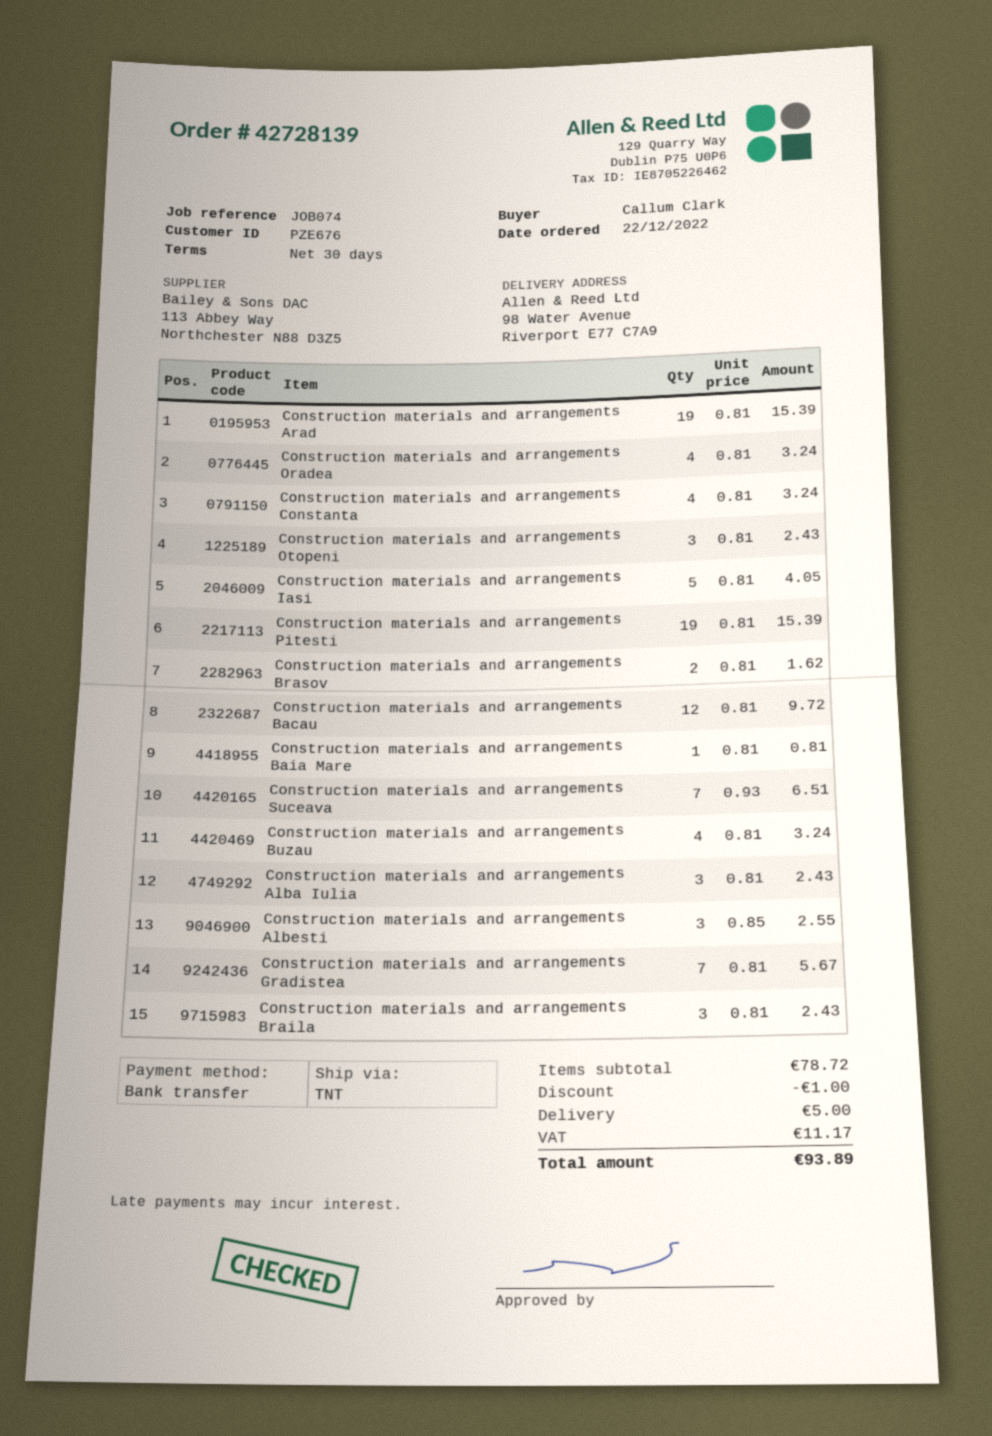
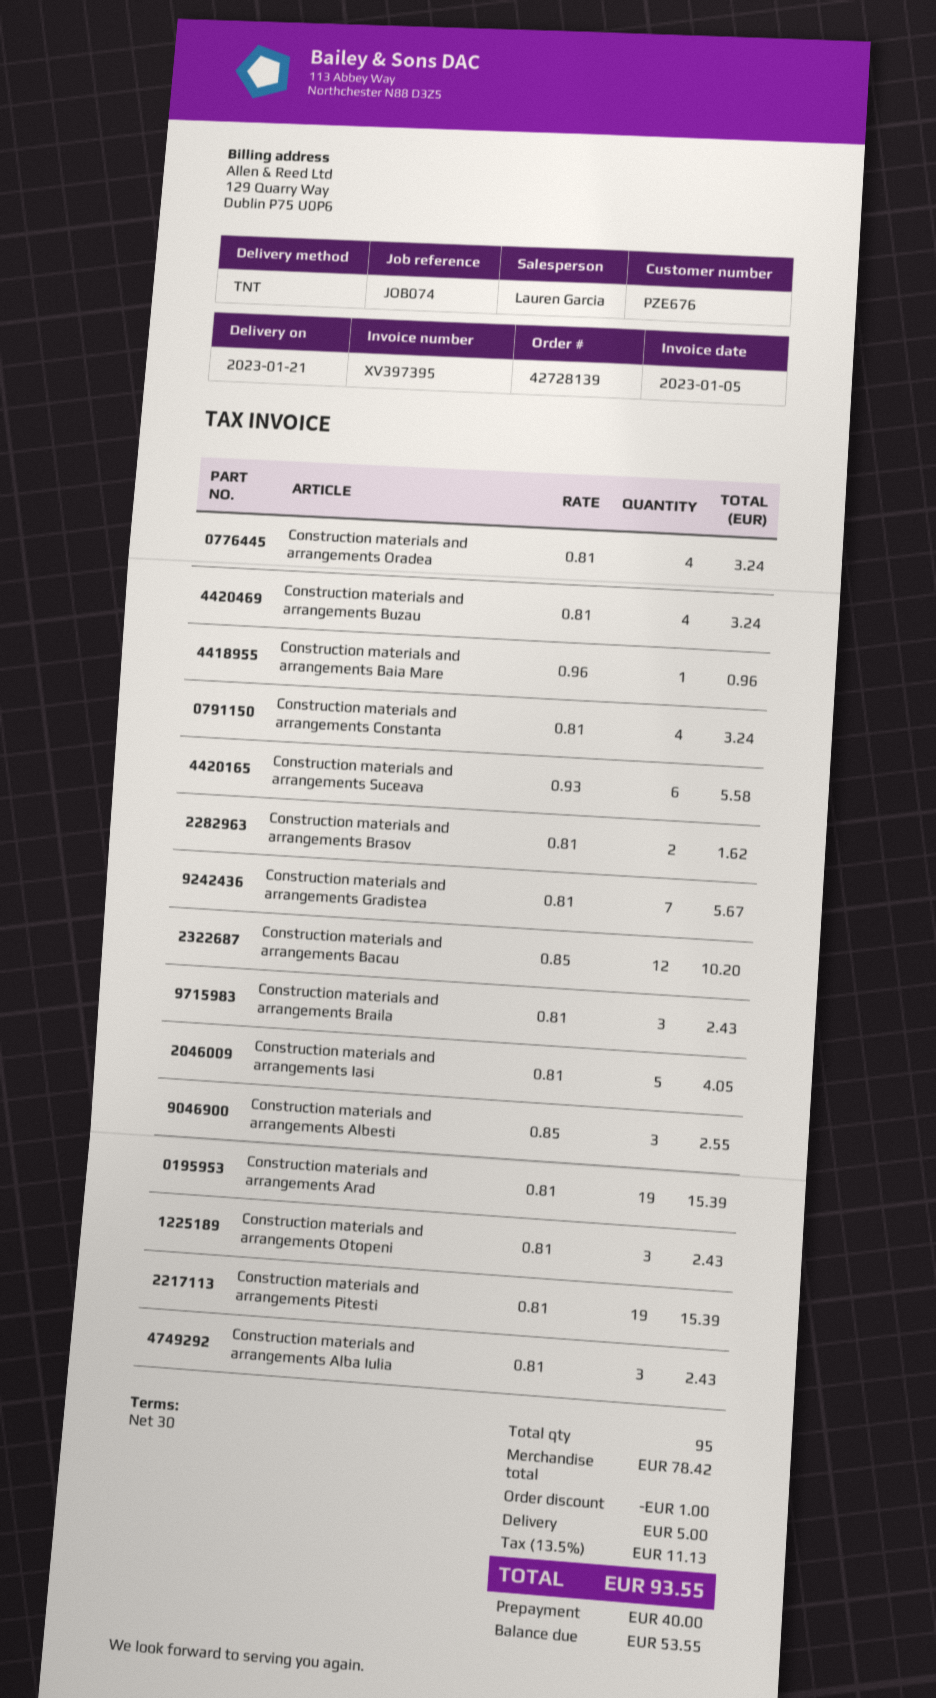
Construction materials and arrangements Bacau: 12 x 0.81 = 9.72 -> 12 x 0.85 = 10.20
Construction materials and arrangements Baia Mare: 1 x 0.81 = 0.81 -> 1 x 0.96 = 0.96
Construction materials and arrangements Suceava: 7 x 0.93 = 6.51 -> 6 x 0.93 = 5.58
subtotal: 78.72 -> 78.42
tax: 11.17 -> 11.13
total: 93.89 -> 93.55

